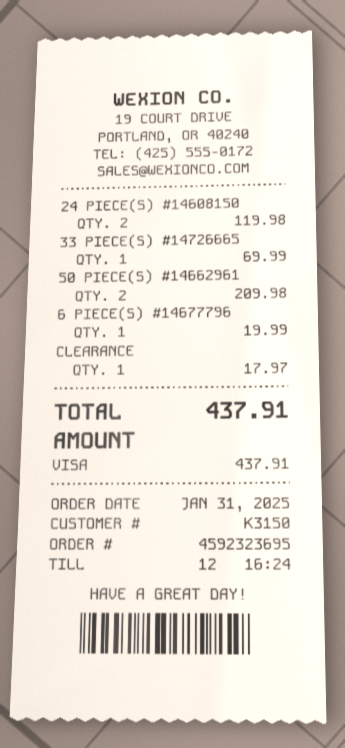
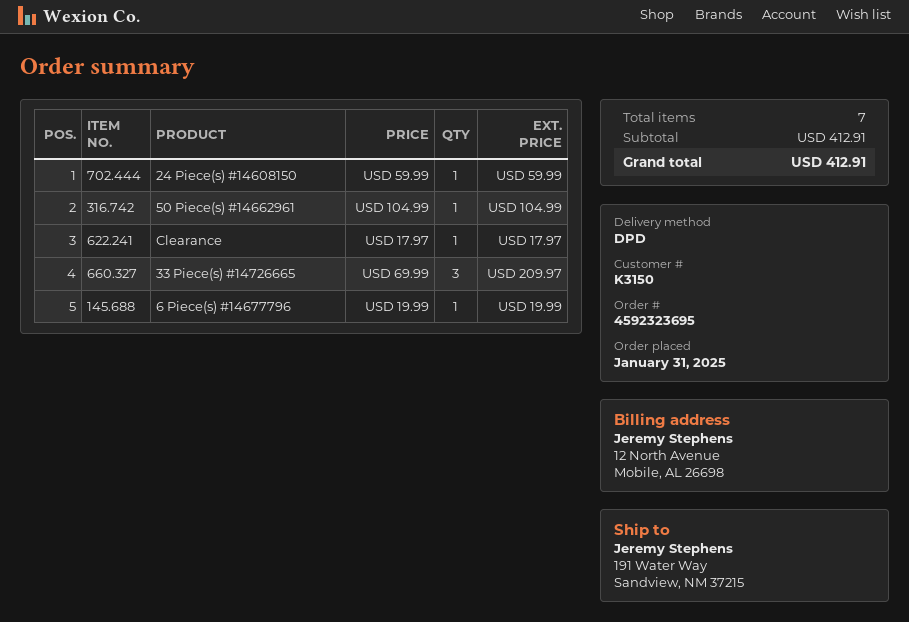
24 PIECE(S) #14608150: 2 for 119.98 -> 1 for 59.99
33 PIECE(S) #14726665: 1 for 69.99 -> 3 for 209.97
50 PIECE(S) #14662961: 2 for 209.98 -> 1 for 104.99
total: 437.91 -> 412.91

